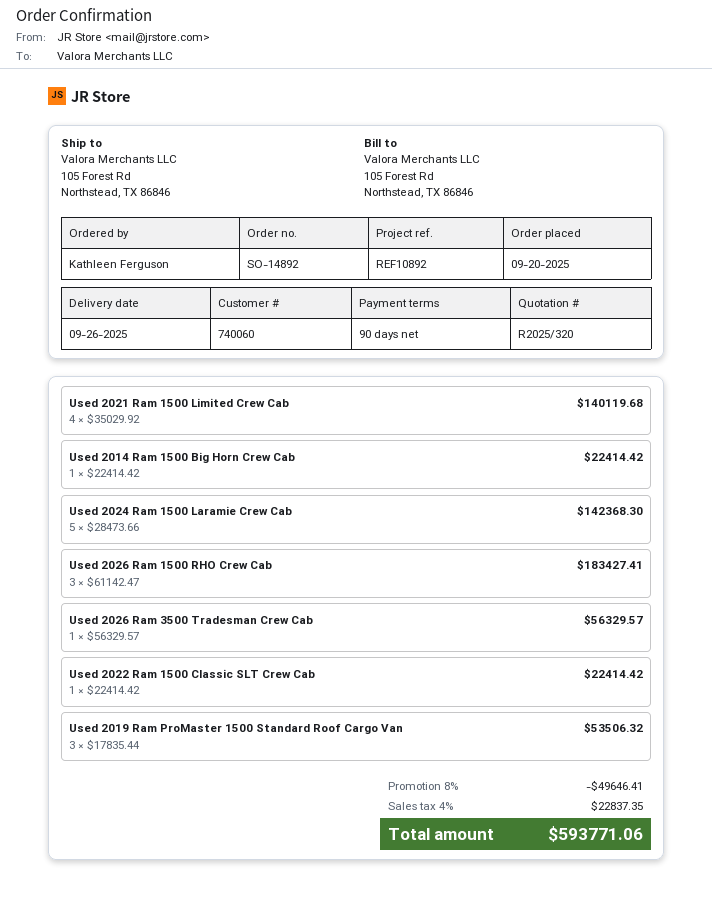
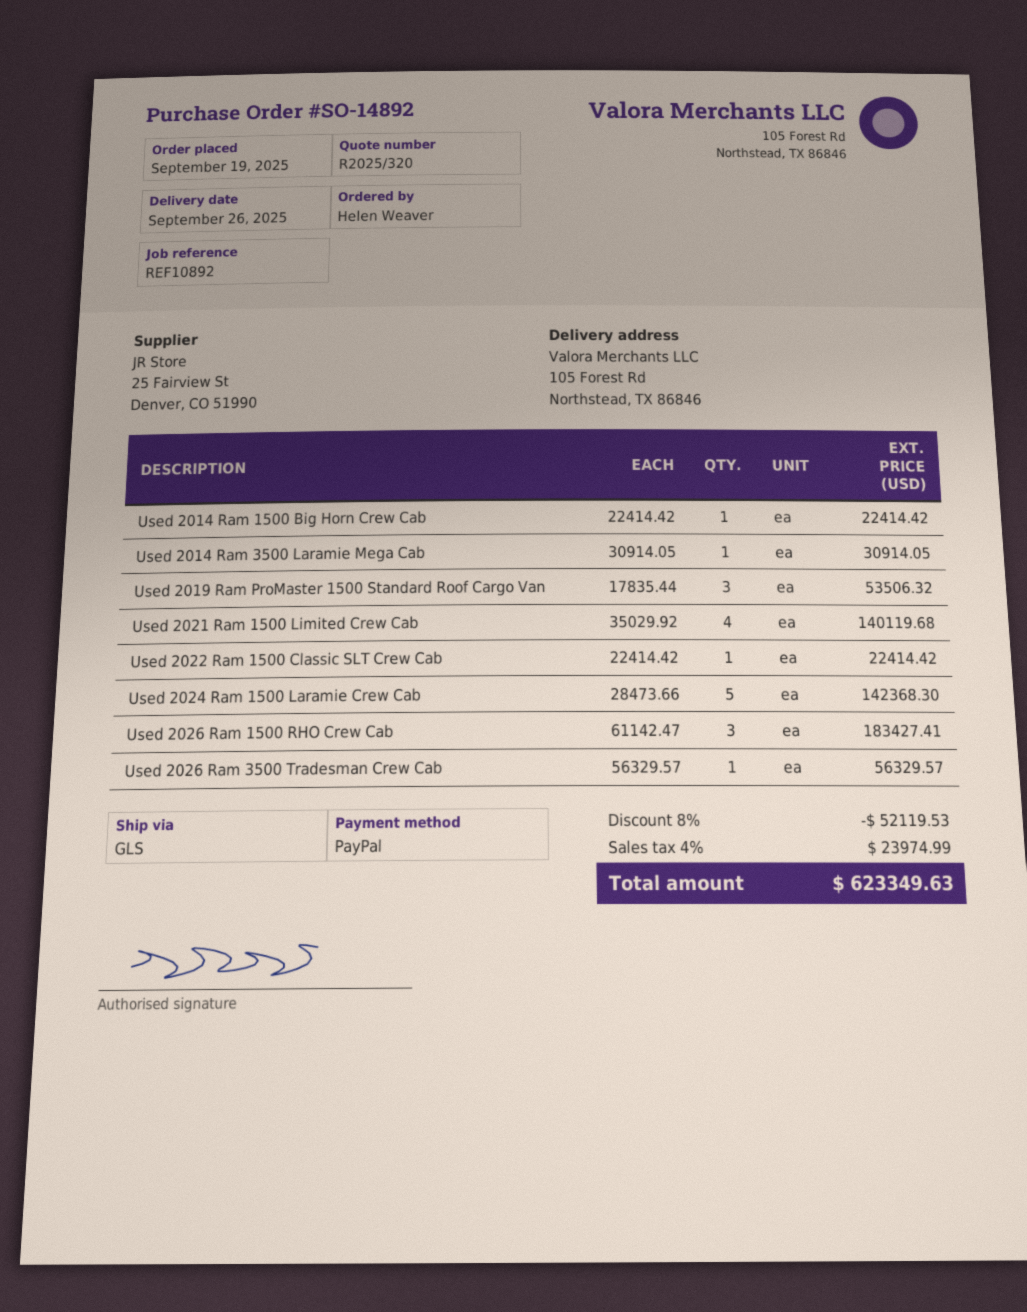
order date: 2025-09-20 -> 2025-09-19
ordered by: Kathleen Ferguson -> Helen Weaver
Used 2014 Ram 3500 Laramie Mega Cab: none -> 1 x 30914.05 = 30914.05
discount: 8% = 49646.41 -> 8% = 52119.53
tax: 4% = 22837.35 -> 4% = 23974.99
total: 593771.06 -> 623349.63

